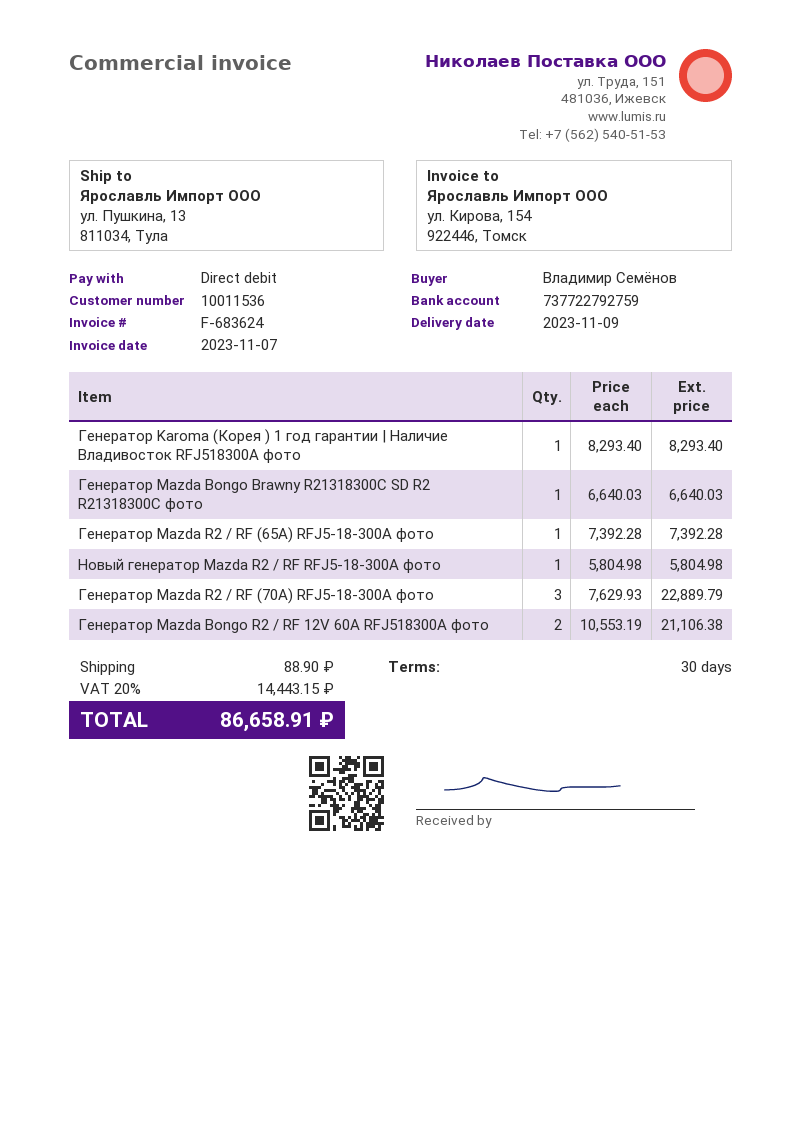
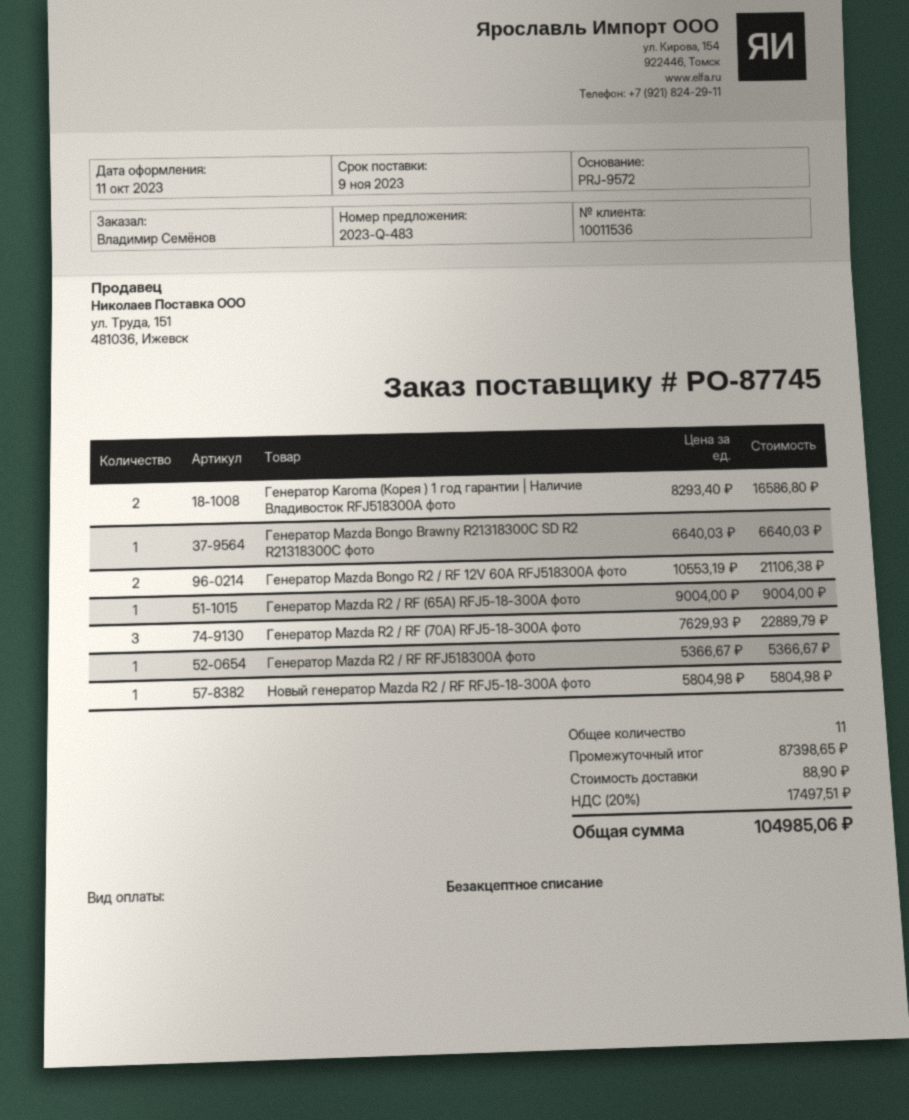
Генератор Karoma (Корея ) 1 год гарантии | Наличие Владивосток RFJ518300A фото: 1 x 8293.40 = 8293.40 -> 2 x 8293.40 = 16586.80
Генератор Mazda R2 / RF (65А) RFJ5-18-300A фото: 1 x 7392.28 = 7392.28 -> 1 x 9004.00 = 9004.00
Генератор Mazda R2 / RF RFJ518300A фото: none -> 1 x 5366.67 = 5366.67
tax: 20% = 14443.15 -> 20% = 17497.51
total: 86658.91 -> 104985.06

